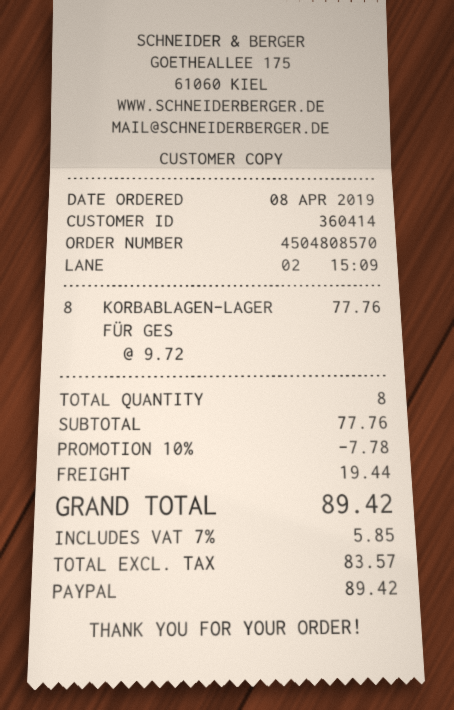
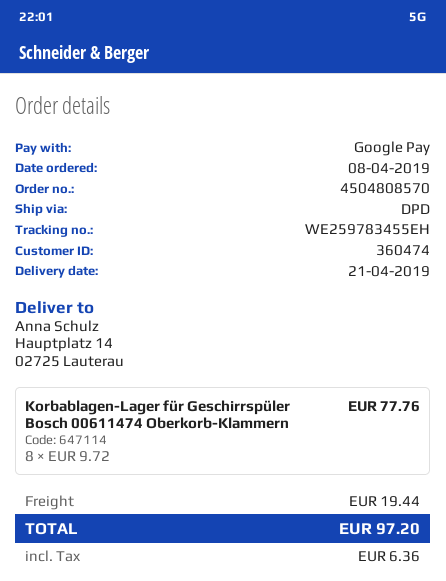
customer number: 360414 -> 360474
payment method: PayPal -> Google Pay
discount: 10% = 7.78 -> none
tax: 5.85 -> 6.36
total: 89.42 -> 97.20

